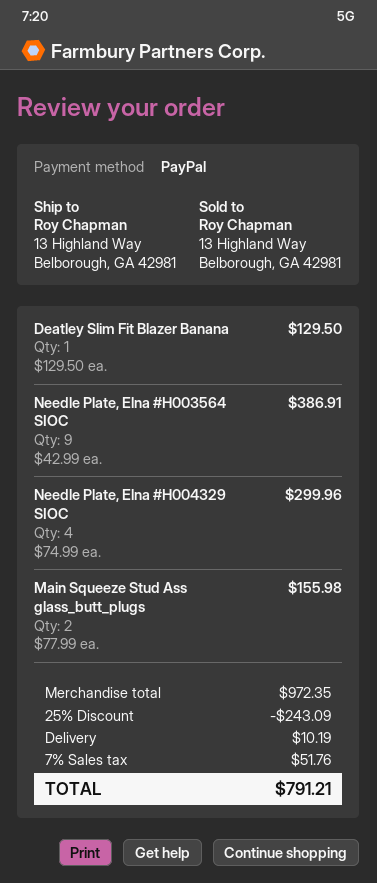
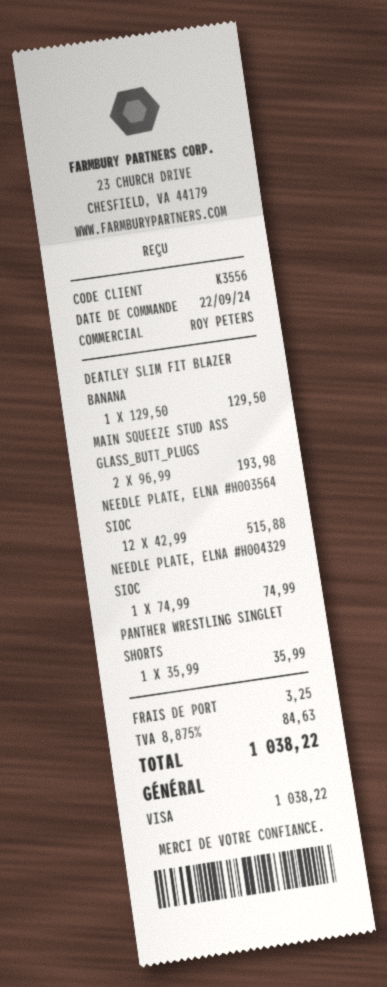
payment method: PayPal -> Visa
Needle Plate, Elna #H003564 SIOC: 9 x 42.99 = 386.91 -> 12 x 42.99 = 515.88
Needle Plate, Elna #H004329 SIOC: 4 x 74.99 = 299.96 -> 1 x 74.99 = 74.99
Main Squeeze Stud Ass glass_butt_plugs: 2 x 77.99 = 155.98 -> 2 x 96.99 = 193.98
PANTHER WRESTLING SINGLET SHORTS: none -> 1 x 35.99 = 35.99
discount: 25% = 243.09 -> none
shipping: 10.19 -> 3.25
tax: 7% = 51.76 -> 8.875% = 84.63
total: 791.21 -> 1038.22

